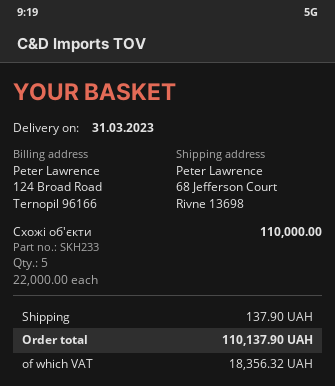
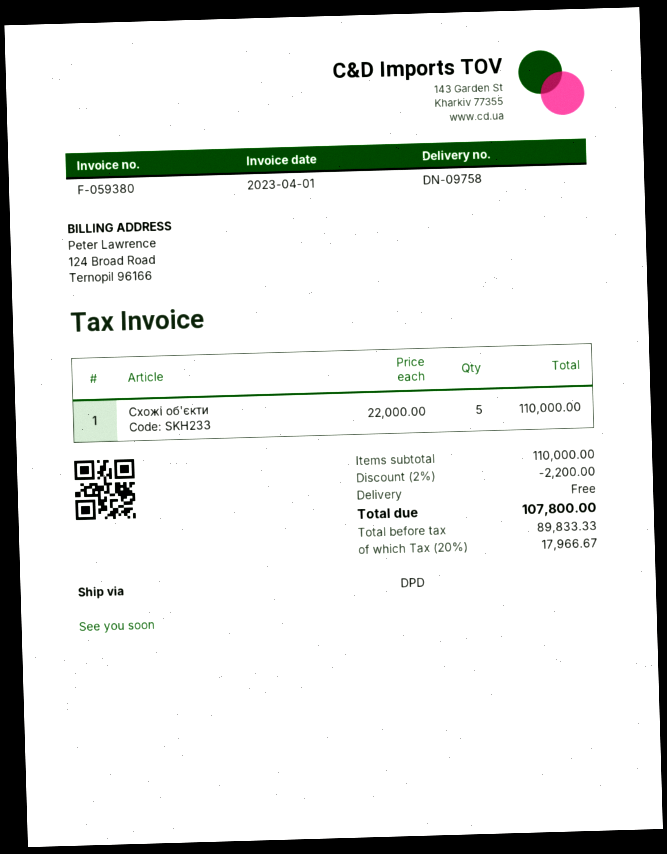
discount: none -> 2% = 2200.00
shipping: 137.90 -> 0.00
tax: 18356.32 -> 17966.67
total: 110137.90 -> 107800.00

